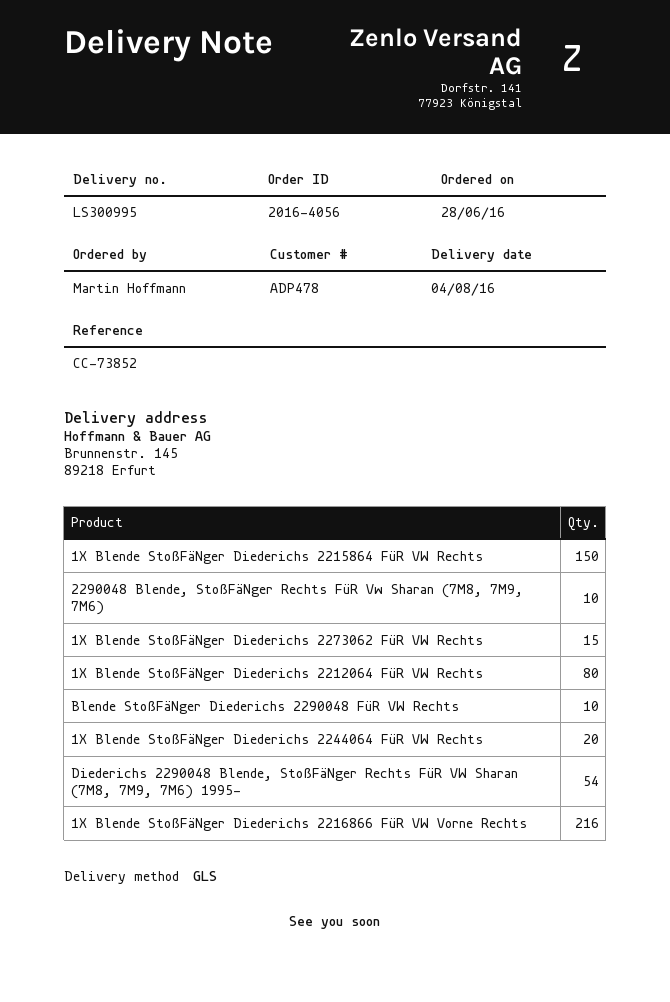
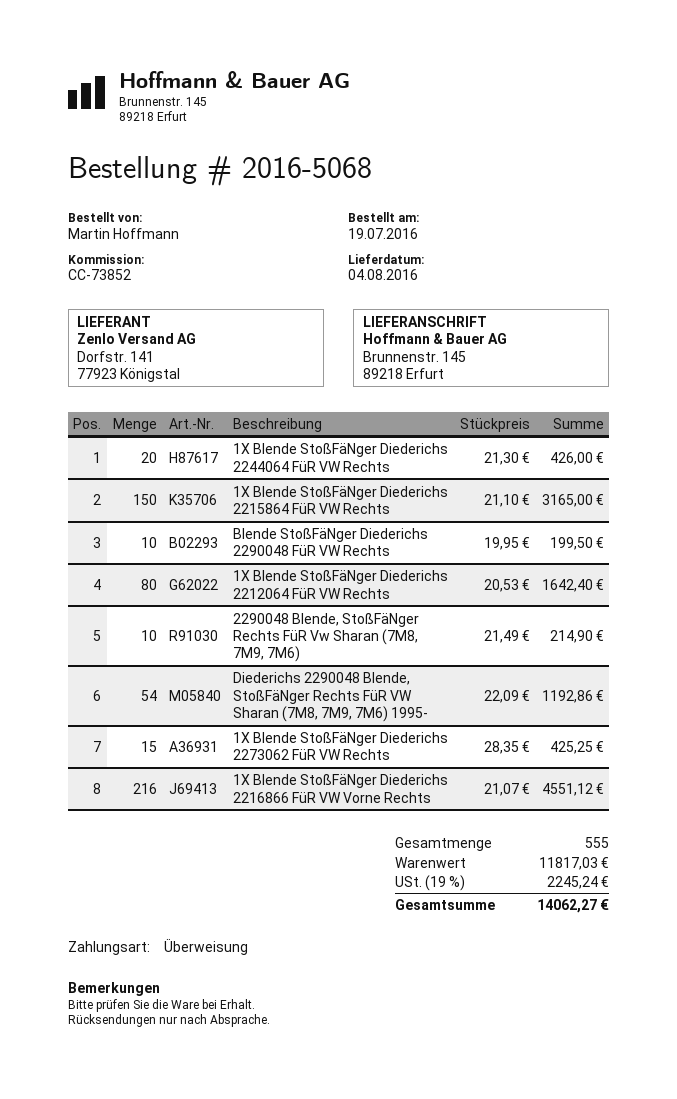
order number: 2016-4056 -> 2016-5068
order date: 2016-06-28 -> 2016-07-19

